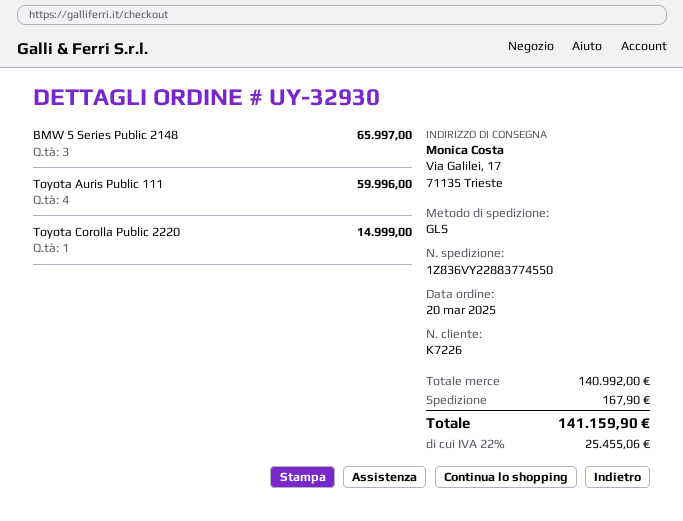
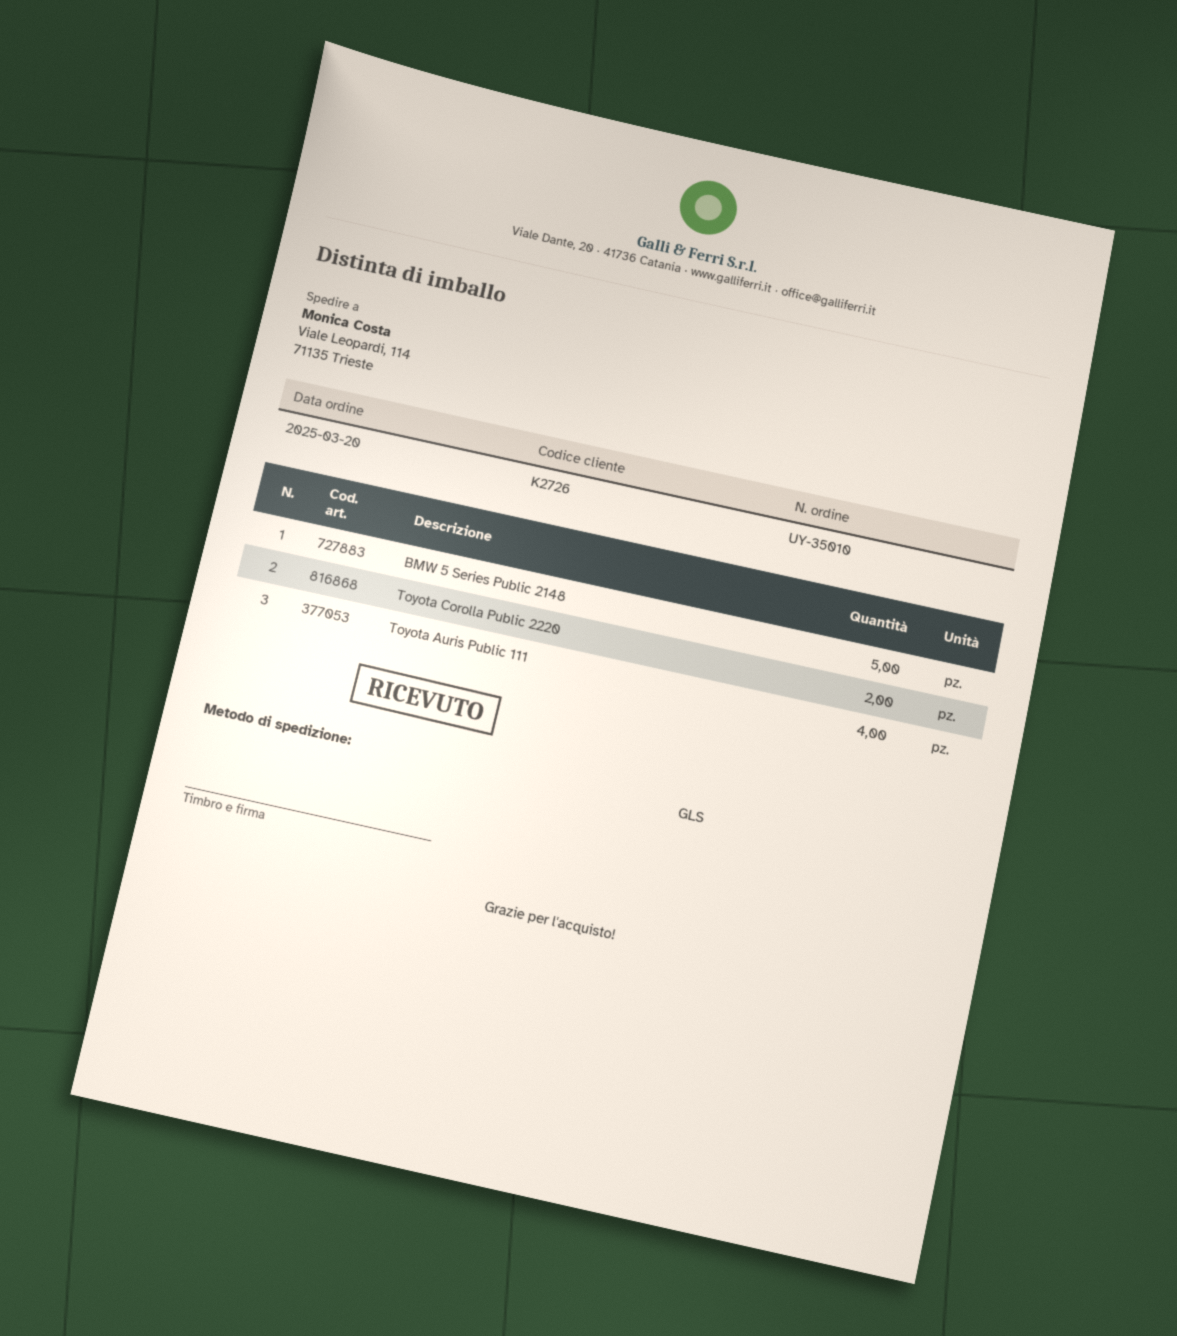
order number: UY-32930 -> UY-35010
customer number: K7226 -> K2726
ship to: Via Galilei, 17, 71135 Trieste -> Viale Leopardi, 114, 71135 Trieste
BMW 5 Series Public 2148: 3 -> 5
Toyota Corolla Public 2220: 1 -> 2

